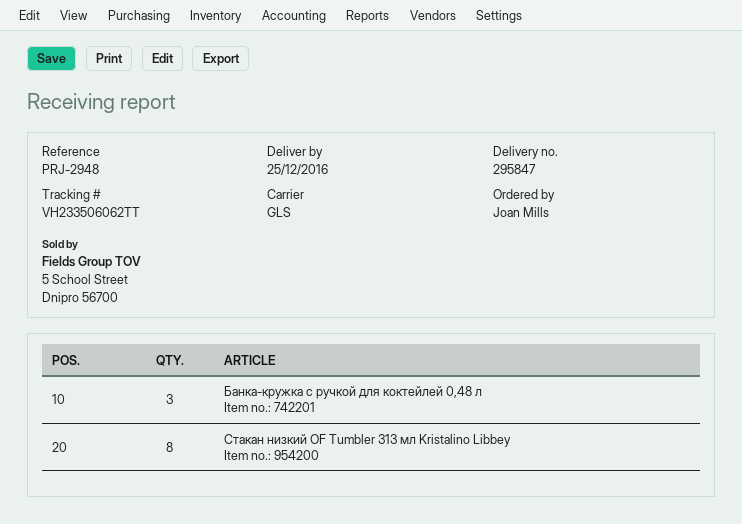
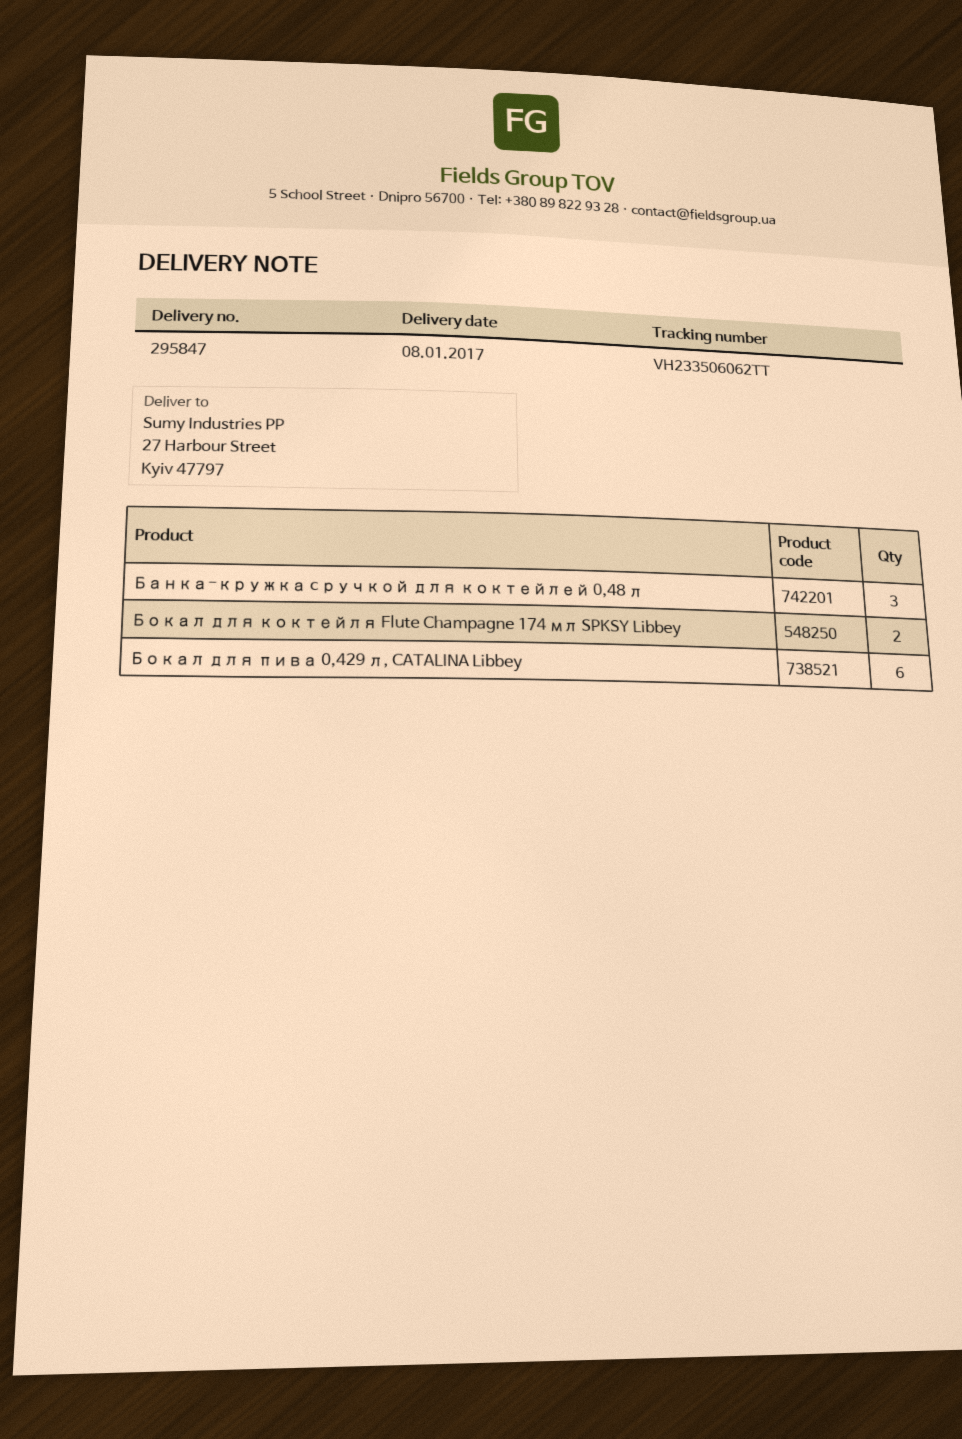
delivery date: 2016-12-25 -> 2017-01-08
Стакан низкий OF Tumbler 313 мл Kristalino Libbey: 8 -> none
Бокал для коктейля Flute Champagne 174 мл SPKSY Libbey: none -> 2
Бокал для пива 0,429 л, CATALINA Libbey: none -> 6

